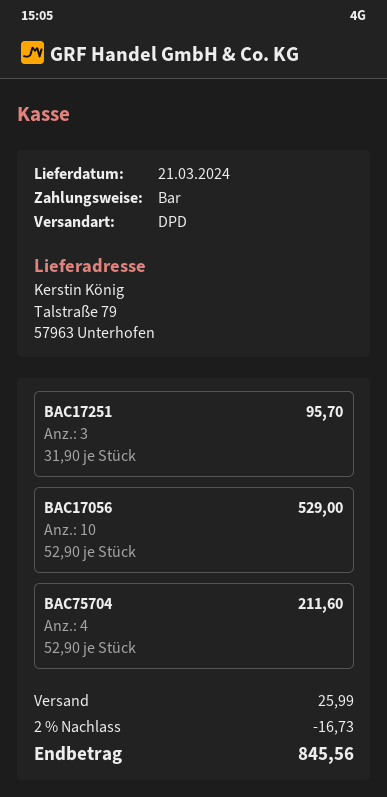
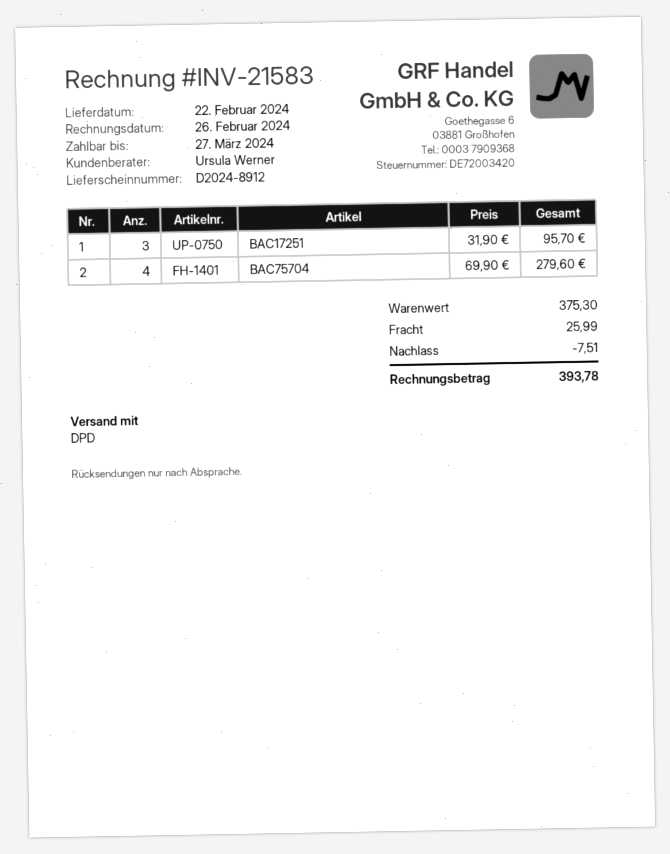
delivery date: 2024-03-21 -> 2024-02-22
BAC17056: 10 x 52.90 = 529.00 -> none
BAC75704: 4 x 52.90 = 211.60 -> 4 x 69.90 = 279.60
discount: 16.73 -> 7.51
total: 845.56 -> 393.78

